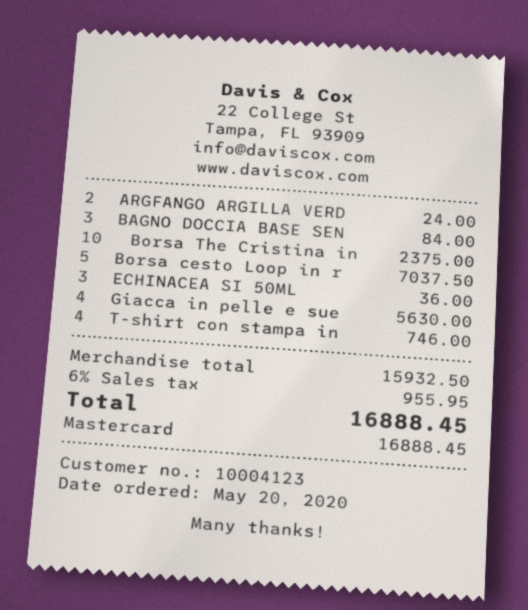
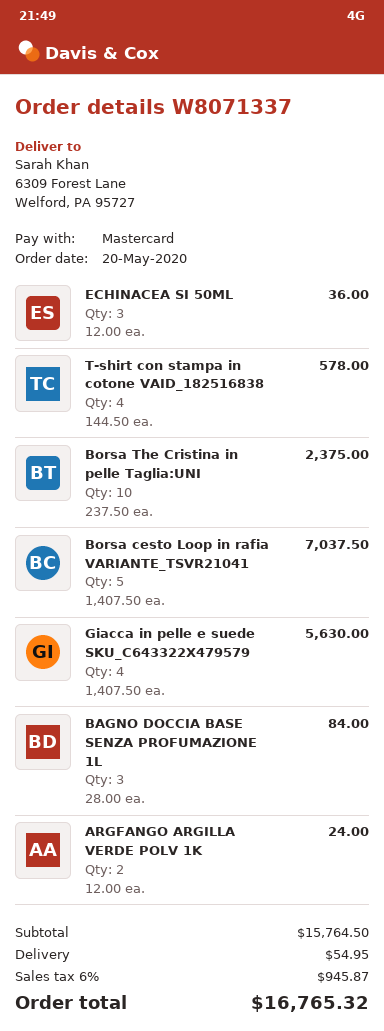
T-shirt con stampa in: 4 for 746.00 -> 4 for 578.00
subtotal: 15932.50 -> 15764.50
shipping: none -> 54.95
tax: 6% = 955.95 -> 6% = 945.87
total: 16888.45 -> 16765.32

